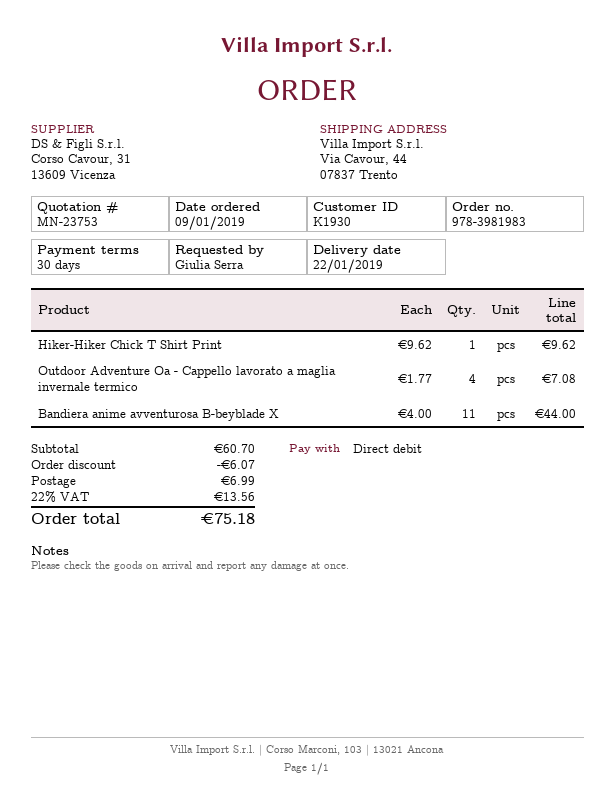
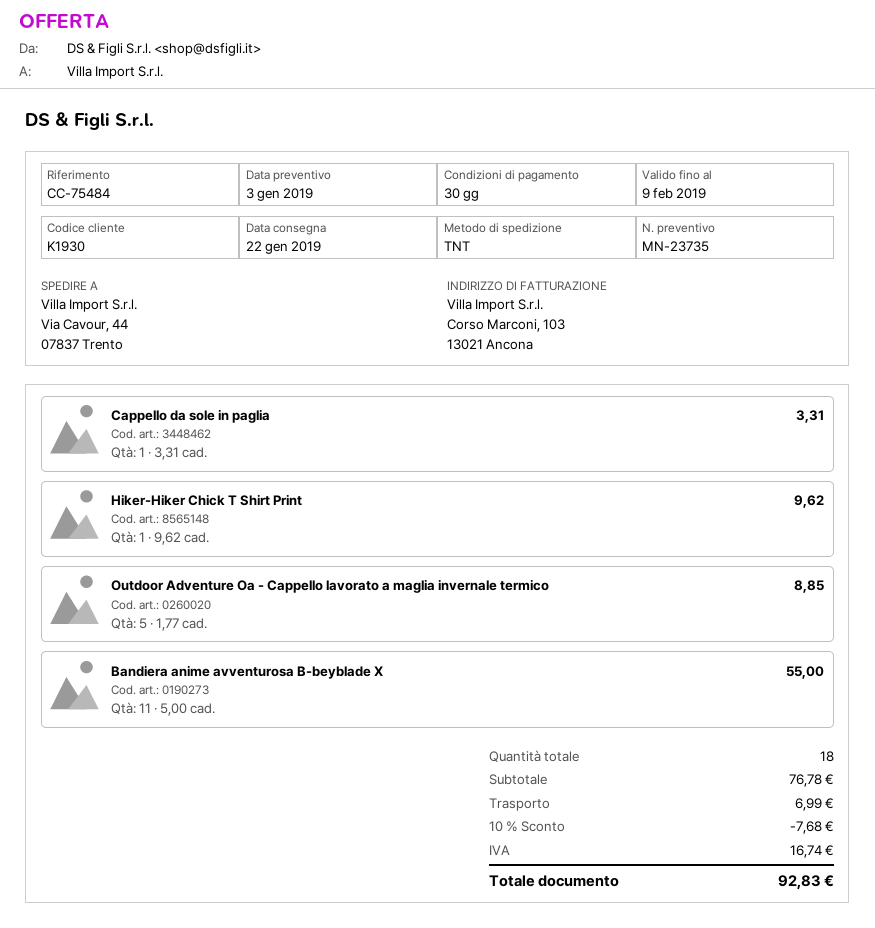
quote number: MN-23753 -> MN-23735
Outdoor Adventure Oa - Cappello lavorato a maglia invernale termico: 4 x 1.77 = 7.08 -> 5 x 1.77 = 8.85
Bandiera anime avventurosa B-beyblade X: 11 x 4.00 = 44.00 -> 11 x 5.00 = 55.00
Cappello da sole in paglia: none -> 1 x 3.31 = 3.31
subtotal: 60.70 -> 76.78
discount: 6.07 -> 7.68
tax: 13.56 -> 16.74
total: 75.18 -> 92.83

